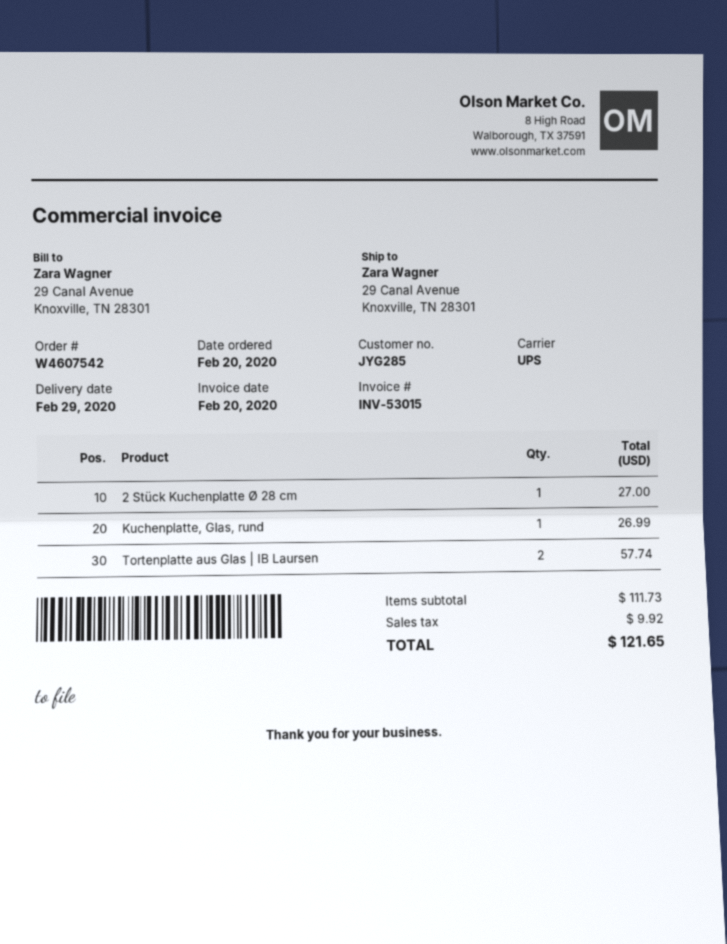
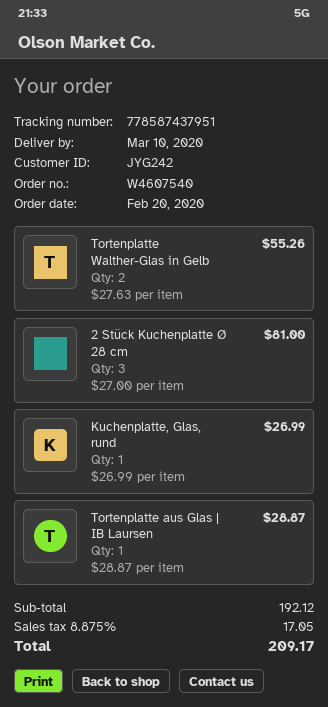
order number: W4607542 -> W4607540
delivery date: 2020-02-29 -> 2020-03-10
customer number: JYG285 -> JYG242
2 Stück Kuchenplatte Ø 28 cm: 1 for 27.00 -> 3 for 81.00
Tortenplatte aus Glas | IB Laursen: 2 for 57.74 -> 1 for 28.87
Tortenplatte Walther-Glas in Gelb: none -> 2 for 55.26
subtotal: 111.73 -> 192.12
tax: 9.92 -> 17.05
total: 121.65 -> 209.17

